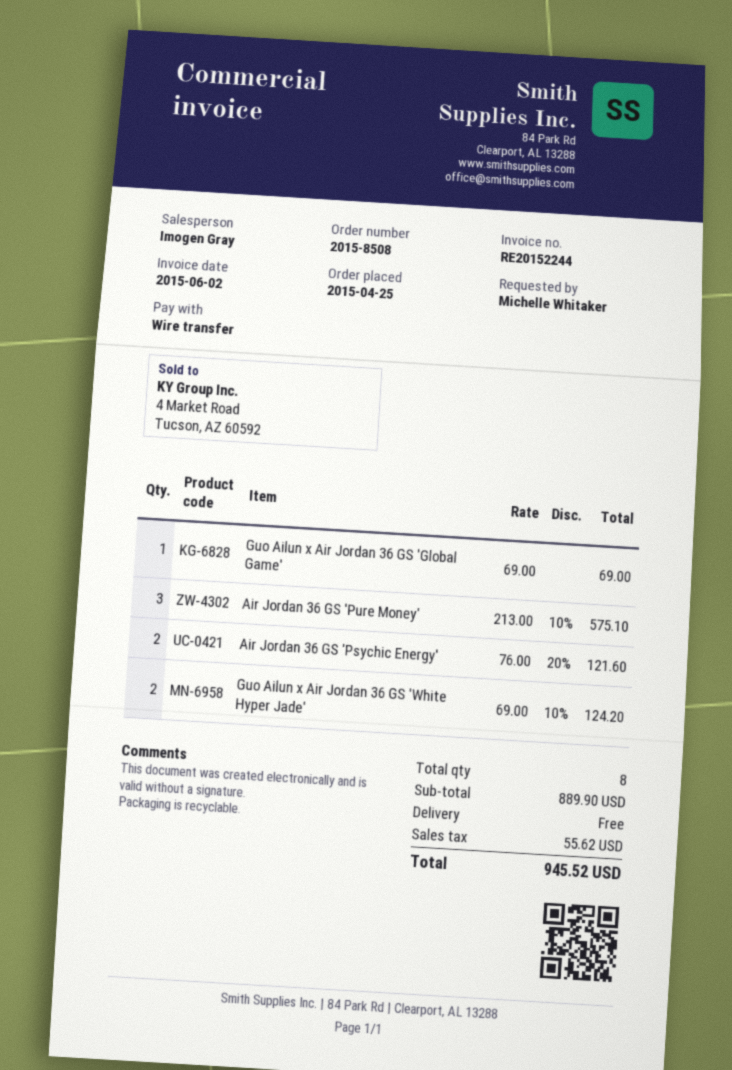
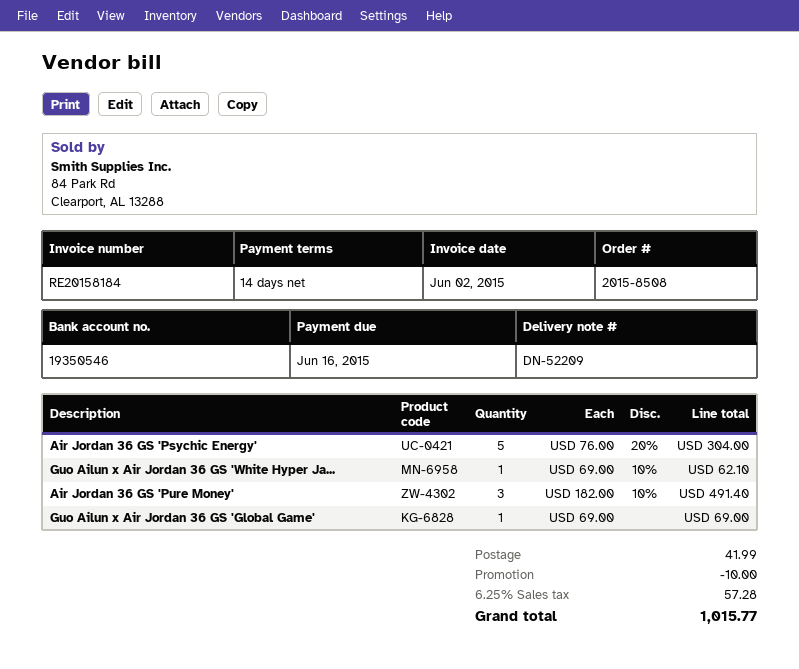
invoice number: RE20152244 -> RE20158184
Air Jordan 36 GS 'Pure Money': 3 x 213.00 - 10% = 575.10 -> 3 x 182.00 - 10% = 491.40
Air Jordan 36 GS 'Psychic Energy': 2 x 76.00 - 20% = 121.60 -> 5 x 76.00 - 20% = 304.00
Guo Ailun x Air Jordan 36 GS 'White Hyper Jade': 2 x 69.00 - 10% = 124.20 -> 1 x 69.00 - 10% = 62.10
discount: none -> 10.00
shipping: 0.00 -> 41.99
tax: 55.62 -> 57.28
total: 945.52 -> 1015.77

